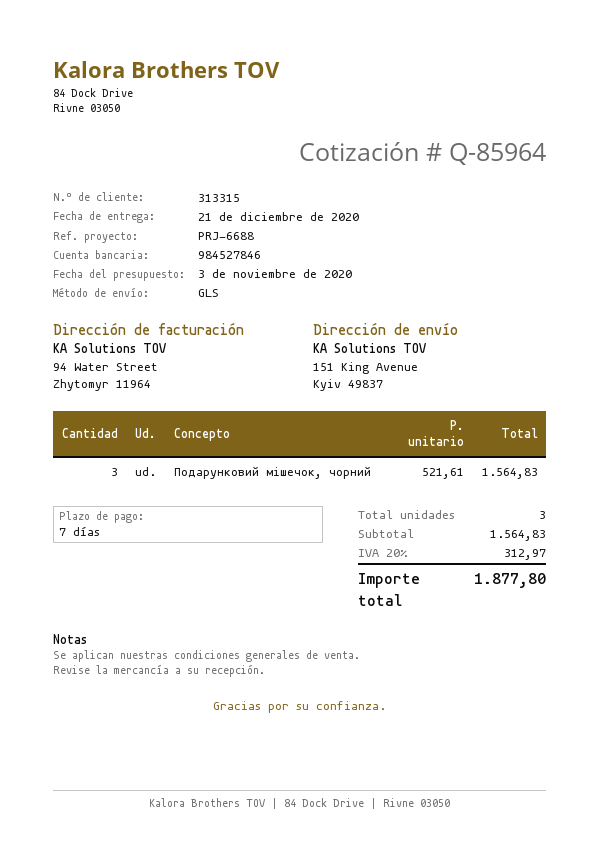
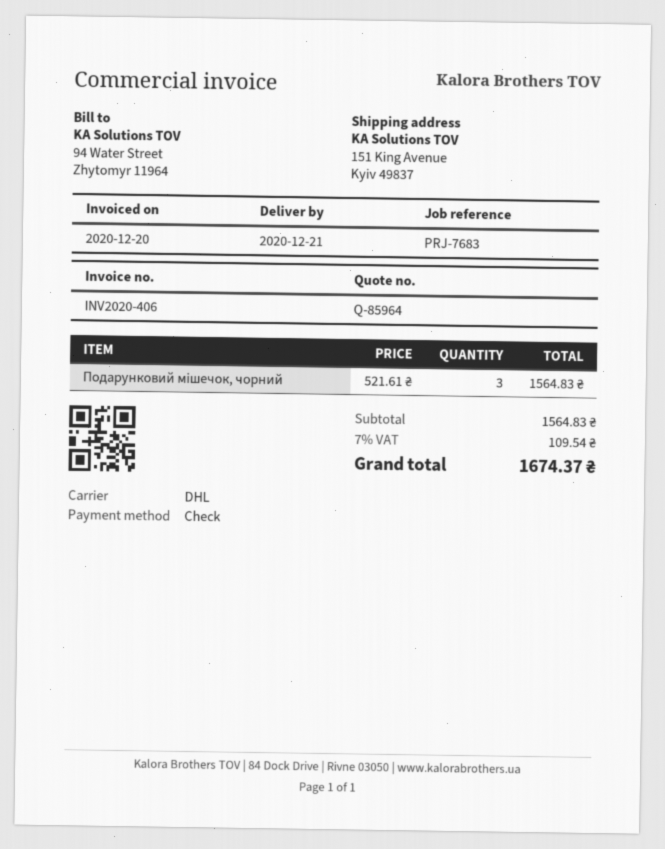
reference: PRJ-6688 -> PRJ-7683
shipping method: GLS -> DHL
tax: 20% = 312.97 -> 7% = 109.54
total: 1877.80 -> 1674.37

